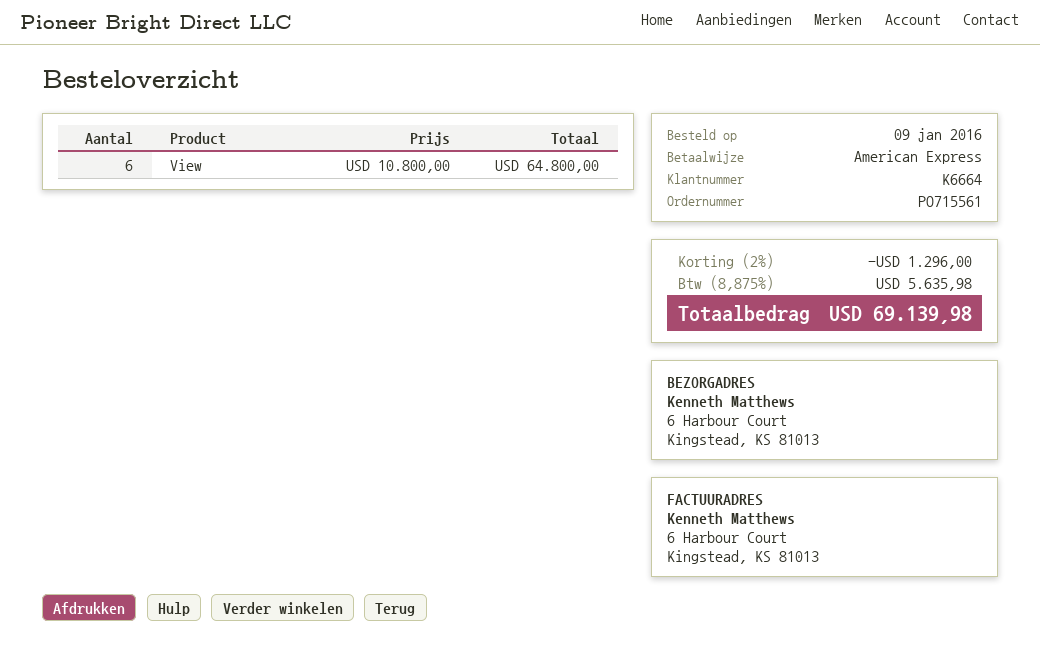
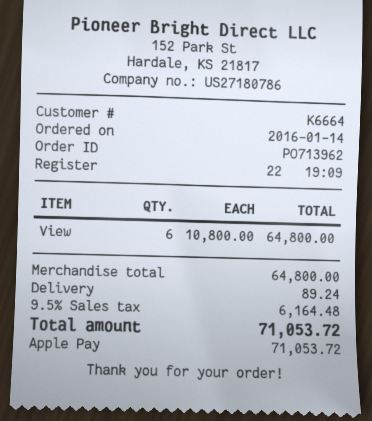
order number: PO715561 -> PO713962
order date: 2016-01-09 -> 2016-01-14
payment method: American Express -> Apple Pay
discount: 2% = 1296.00 -> none
shipping: none -> 89.24
tax: 8.875% = 5635.98 -> 9.5% = 6164.48
total: 69139.98 -> 71053.72

